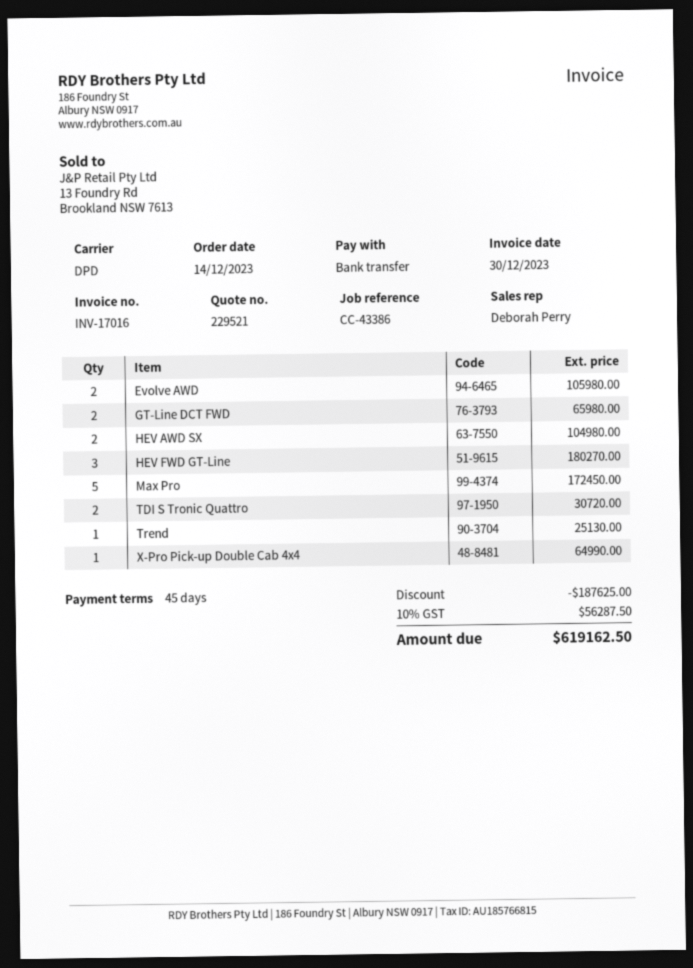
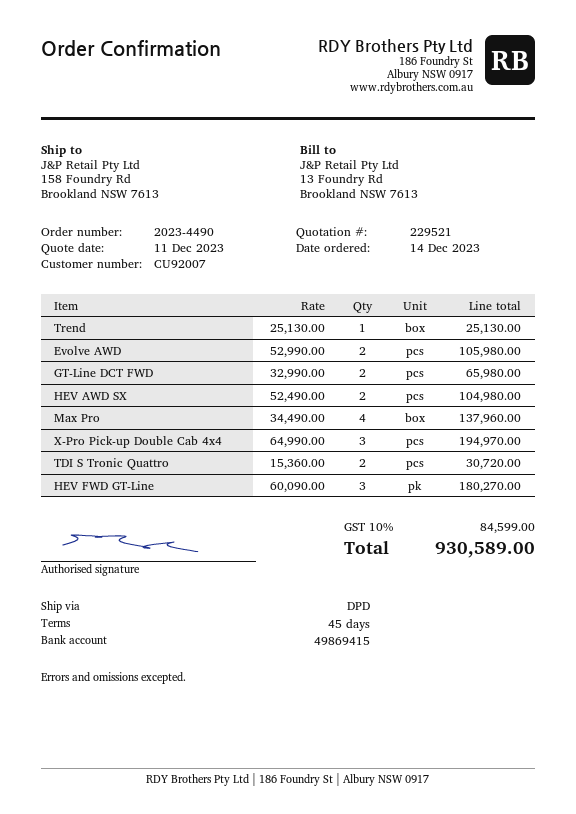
Max Pro: 5 for 172450.00 -> 4 for 137960.00
X-Pro Pick-up Double Cab 4x4: 1 for 64990.00 -> 3 for 194970.00
discount: 187625.00 -> none
tax: 10% = 56287.50 -> 10% = 84599.00
total: 619162.50 -> 930589.00

